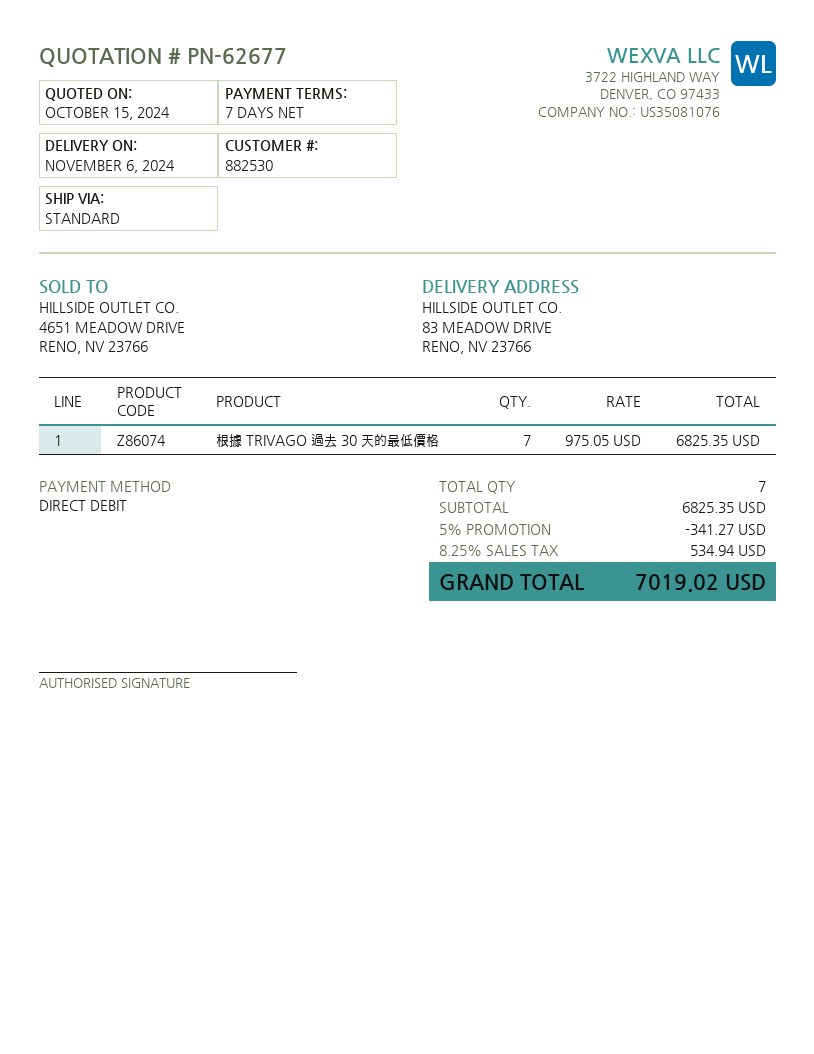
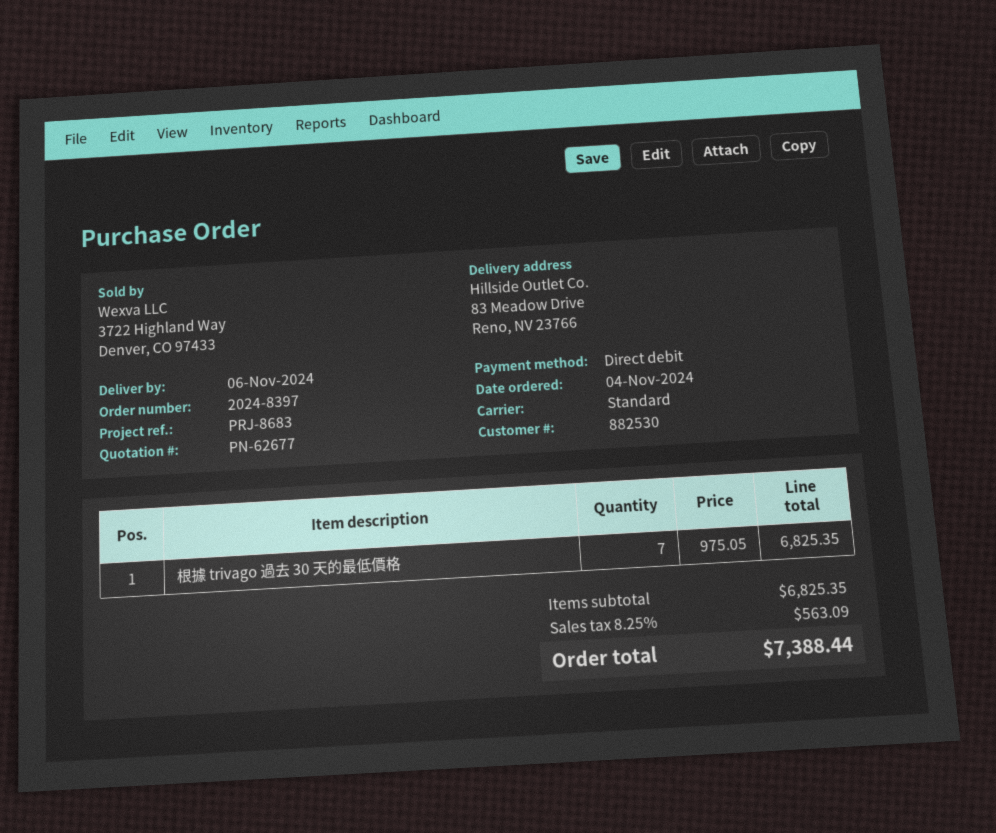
discount: 5% = 341.27 -> none
tax: 8.25% = 534.94 -> 8.25% = 563.09
total: 7019.02 -> 7388.44

